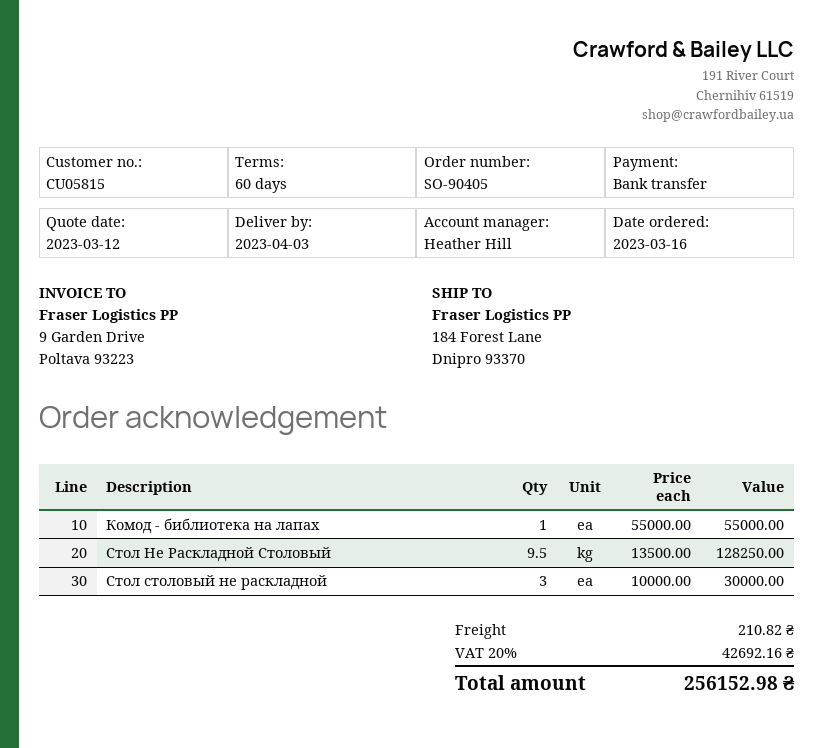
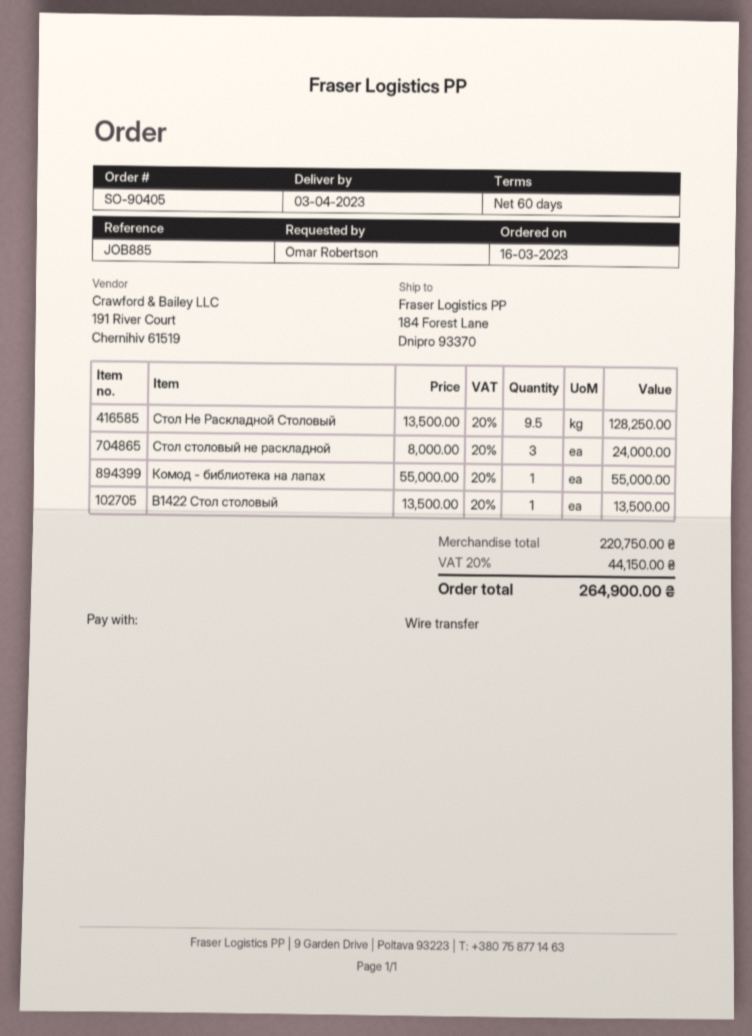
Стол столовый не раскладной: 3 x 10000.00 = 30000.00 -> 3 x 8000.00 = 24000.00
В1422 Стол столовый: none -> 1 x 13500.00 = 13500.00
shipping: 210.82 -> none
tax: 20% = 42692.16 -> 20% = 44150.00
total: 256152.98 -> 264900.00

